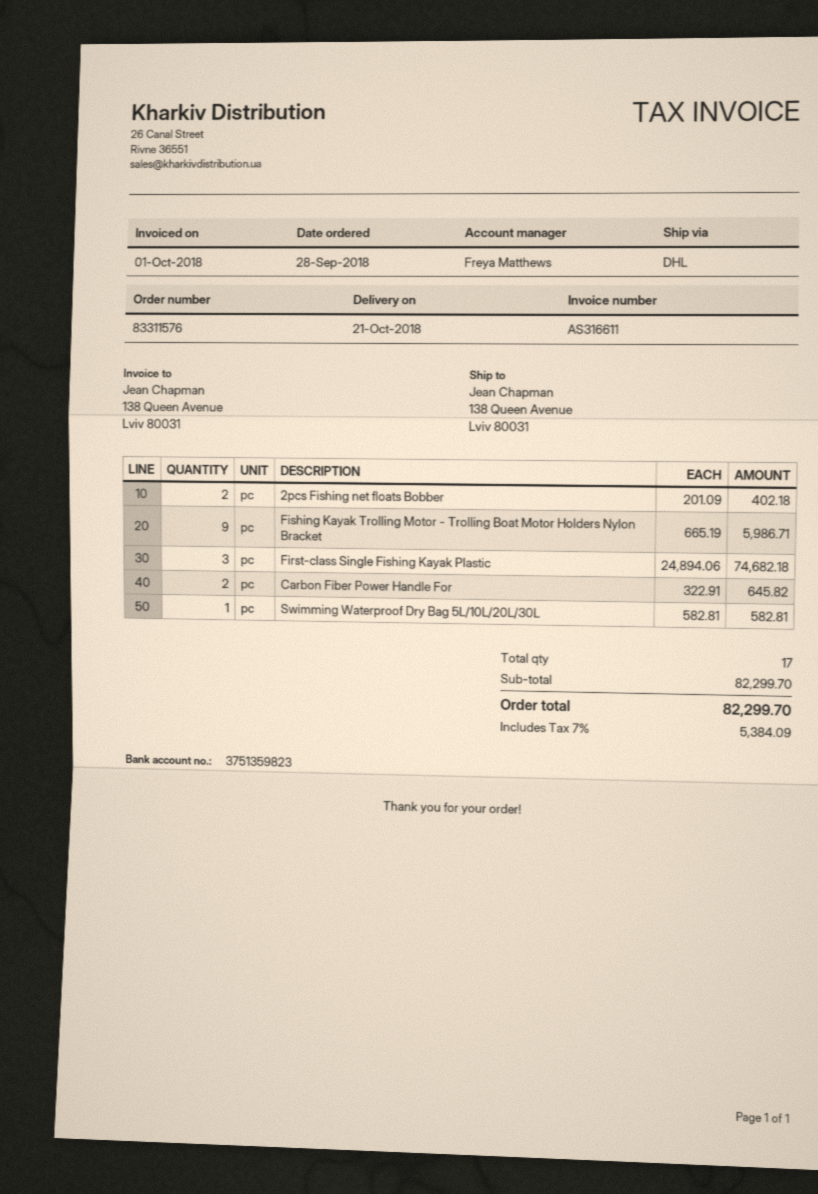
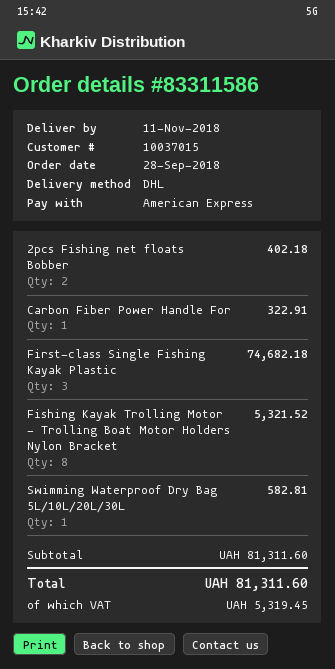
order number: 83311576 -> 83311586
delivery date: 2018-10-21 -> 2018-11-11
Fishing Kayak Trolling Motor - Trolling Boat Motor Holders Nylon Bracket: 9 for 5986.71 -> 8 for 5321.52
Carbon Fiber Power Handle For: 2 for 645.82 -> 1 for 322.91
subtotal: 82299.70 -> 81311.60
tax: 5384.09 -> 5319.45
total: 82299.70 -> 81311.60

